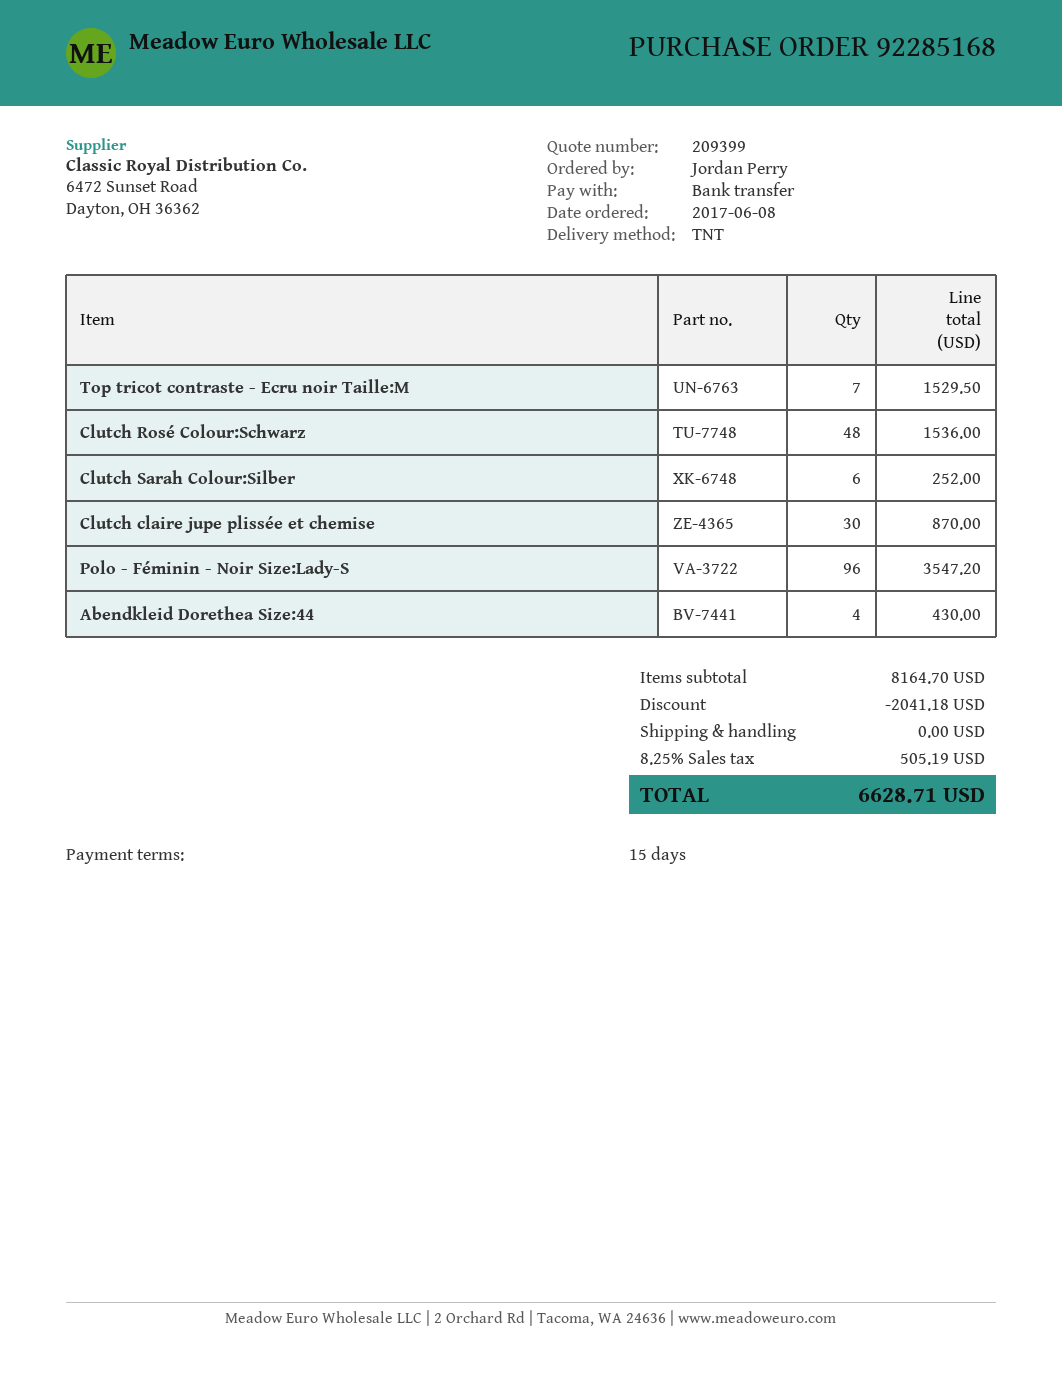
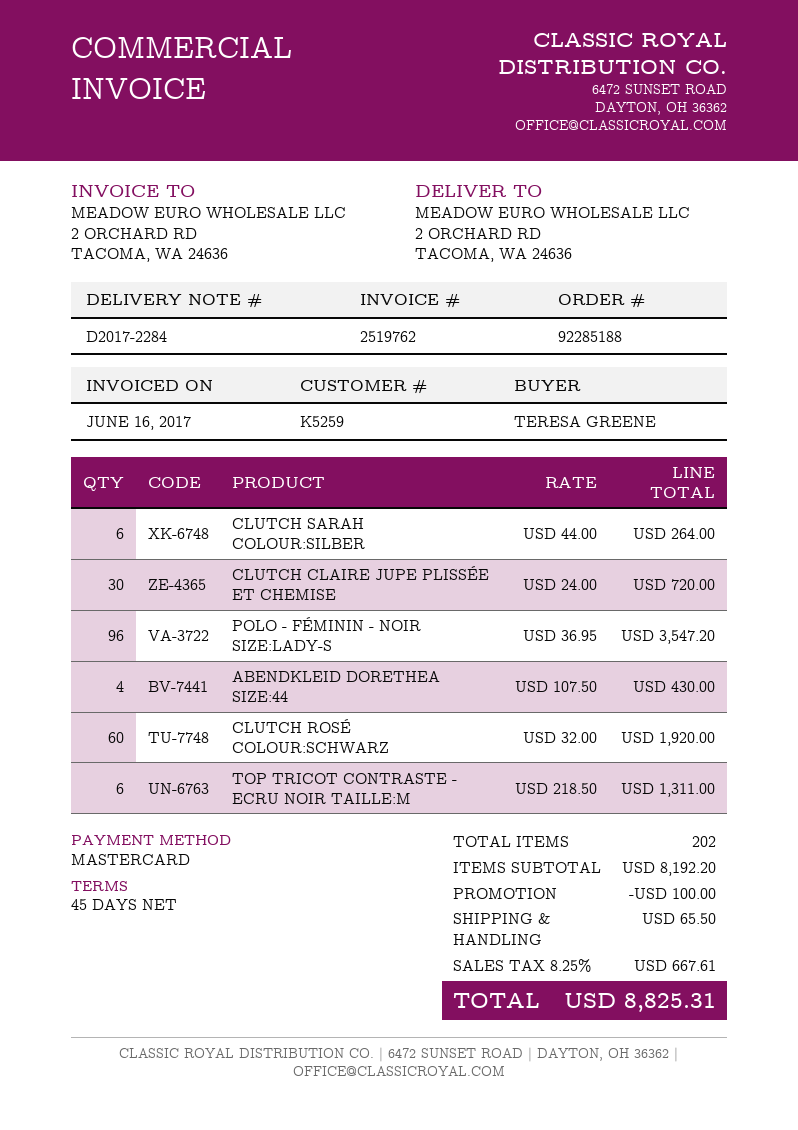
order number: 92285168 -> 92285188
payment terms: 15 days -> 45 days
ordered by: Jordan Perry -> TERESA GREENE
payment method: bank transfer -> Mastercard
Top tricot contraste - Ecru noir Taille:M: 7 for 1529.50 -> 6 for 1311.00
Clutch Rosé Colour:Schwarz: 48 for 1536.00 -> 60 for 1920.00
Clutch Sarah Colour:Silber: 6 for 252.00 -> 6 for 264.00
Clutch claire jupe plissée et chemise: 30 for 870.00 -> 30 for 720.00
subtotal: 8164.70 -> 8192.20
discount: 2041.18 -> 100.00
shipping: 0.00 -> 65.50
tax: 8.25% = 505.19 -> 8.25% = 667.61
total: 6628.71 -> 8825.31

